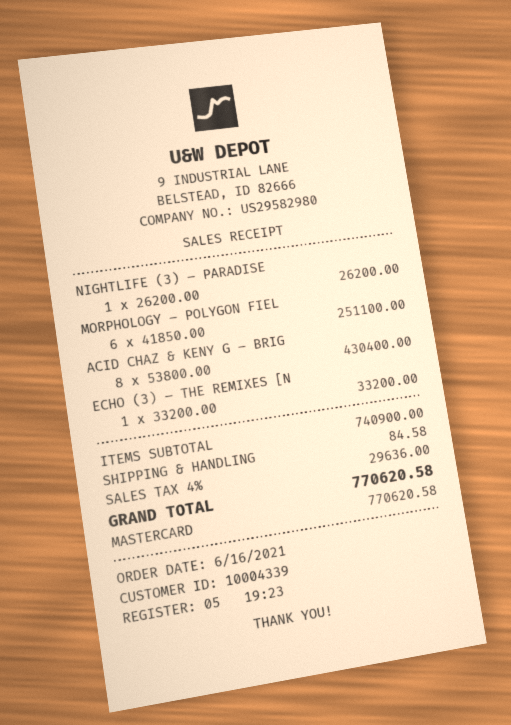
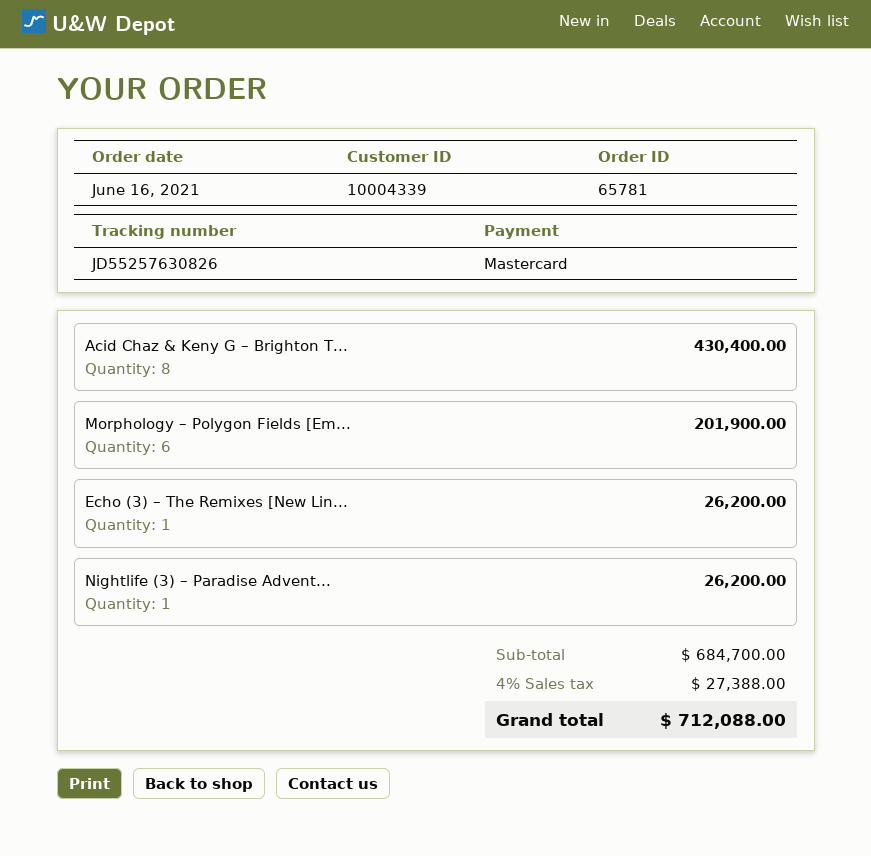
MORPHOLOGY – POLYGON FIEL: 6 for 251100.00 -> 6 for 201900.00
ECHO (3) – THE REMIXES [N: 1 for 33200.00 -> 1 for 26200.00
subtotal: 740900.00 -> 684700.00
shipping: 84.58 -> none
tax: 4% = 29636.00 -> 4% = 27388.00
total: 770620.58 -> 712088.00

